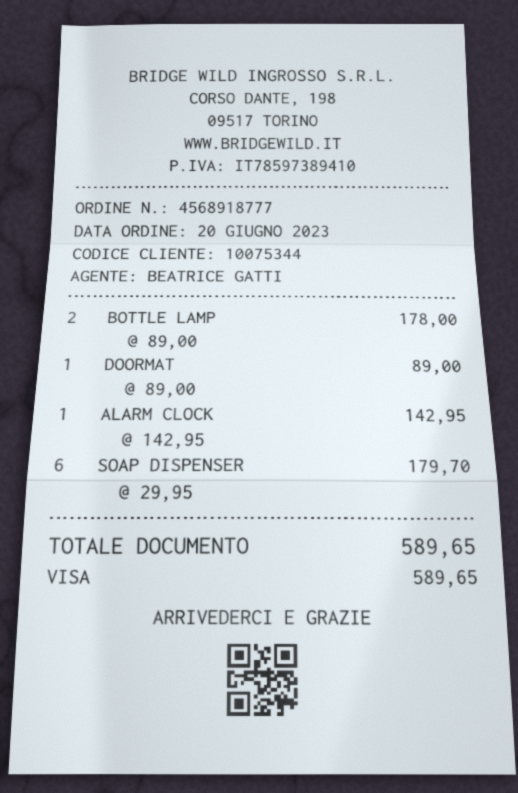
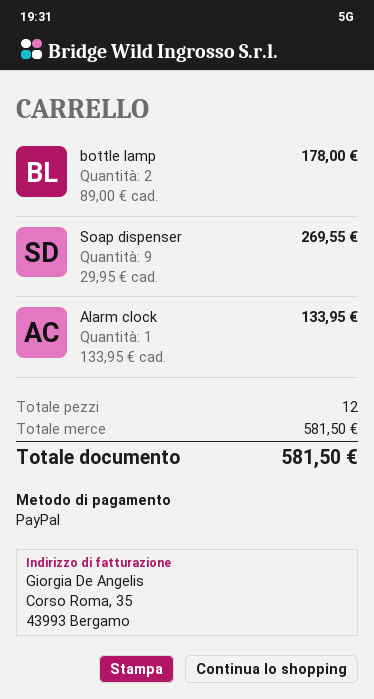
payment method: Visa -> PayPal
DOORMAT: 1 x 89.00 = 89.00 -> none
ALARM CLOCK: 1 x 142.95 = 142.95 -> 1 x 133.95 = 133.95
SOAP DISPENSER: 6 x 29.95 = 179.70 -> 9 x 29.95 = 269.55
total: 589.65 -> 581.50

